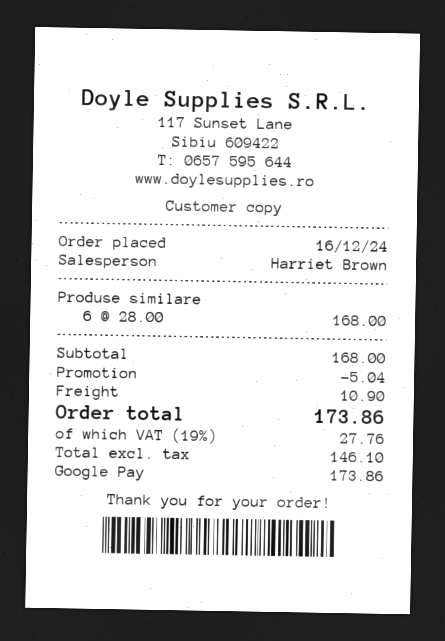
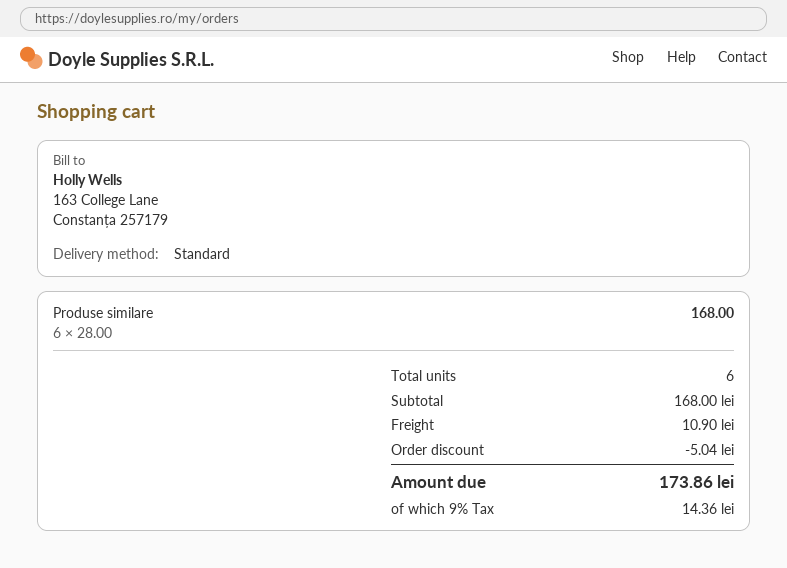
tax: 19% = 27.76 -> 9% = 14.36

